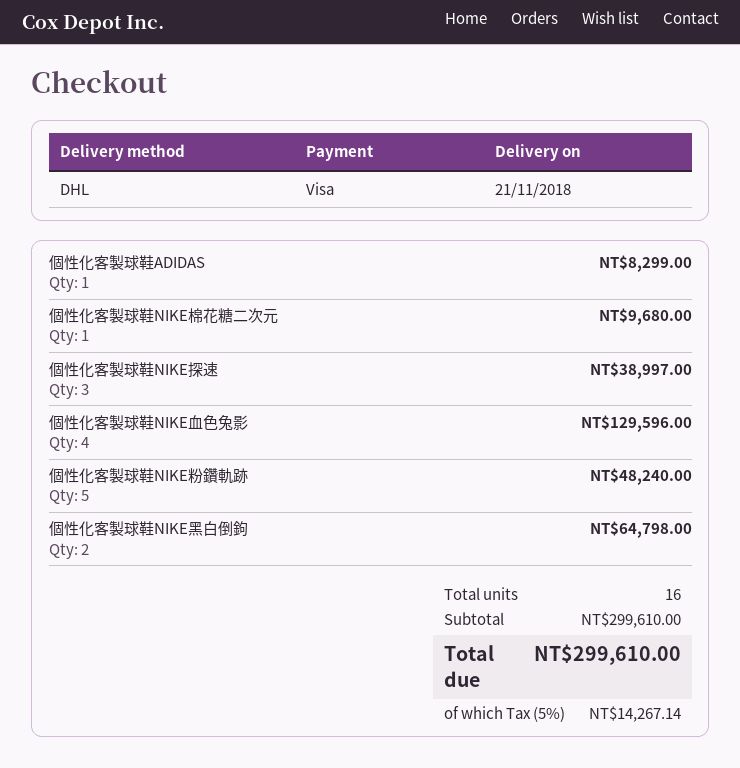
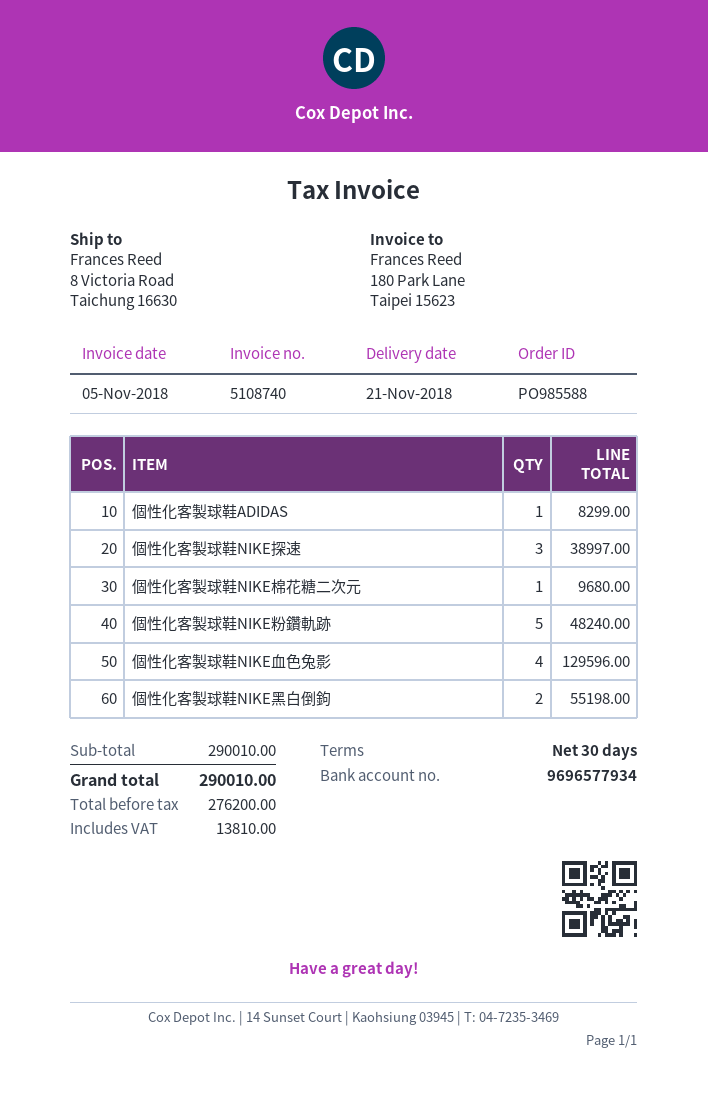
個性化客製球鞋NIKE黑白倒鉤: 2 for 64798.00 -> 2 for 55198.00
subtotal: 299610.00 -> 290010.00
tax: 14267.14 -> 13810.00
total: 299610.00 -> 290010.00

